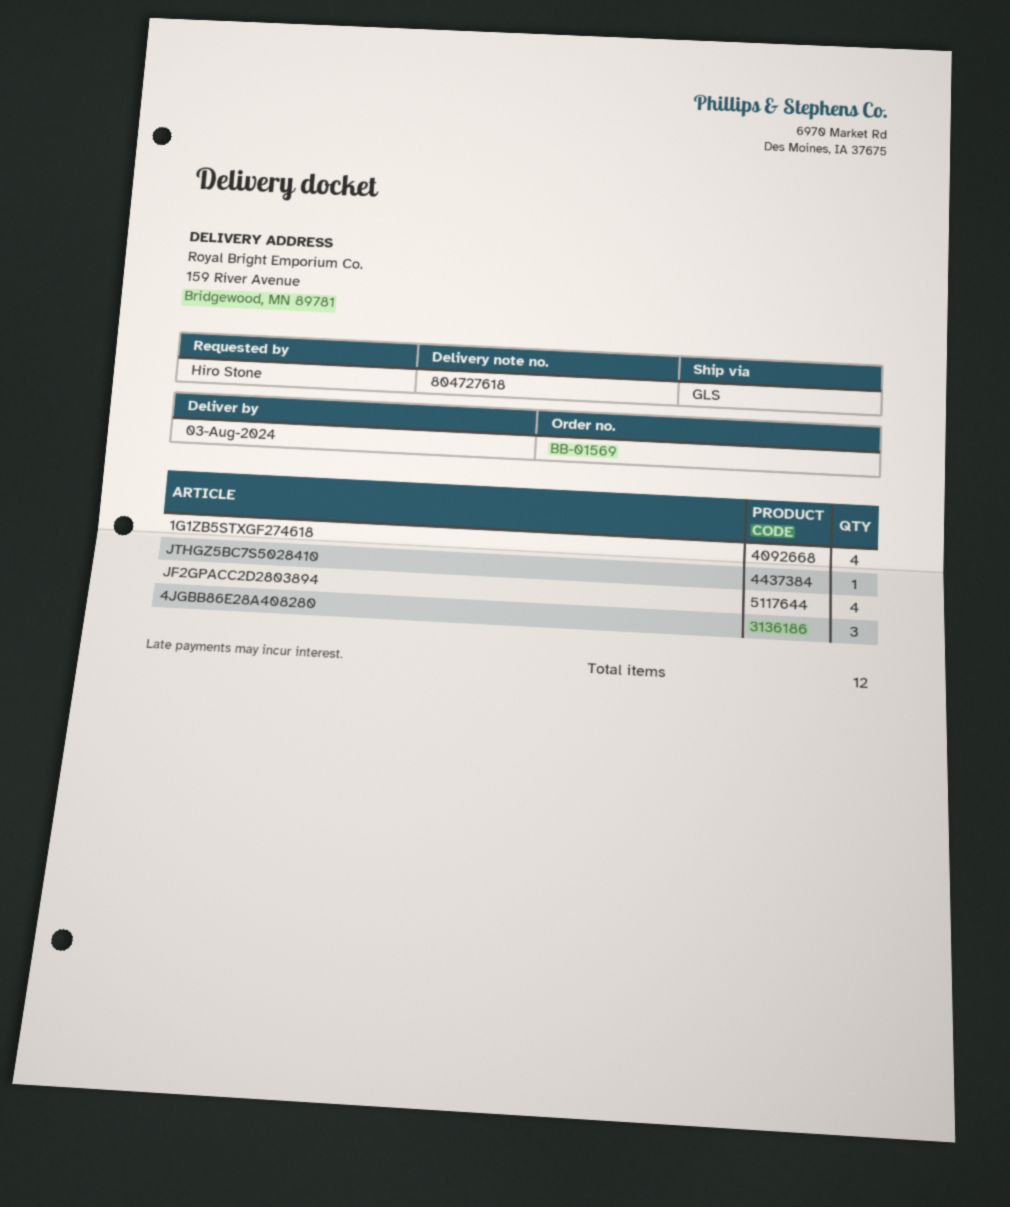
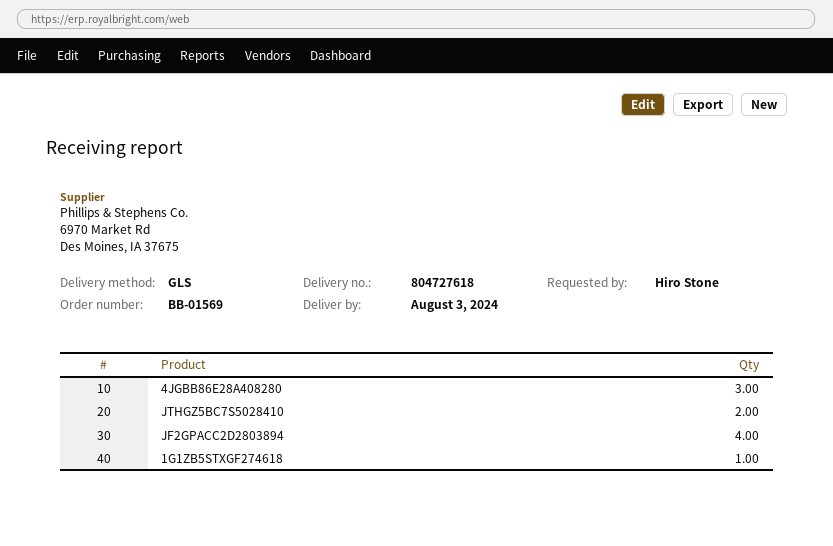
1G1ZB5STXGF274618: 4 -> 1
JTHGZ5BC7S5028410: 1 -> 2

